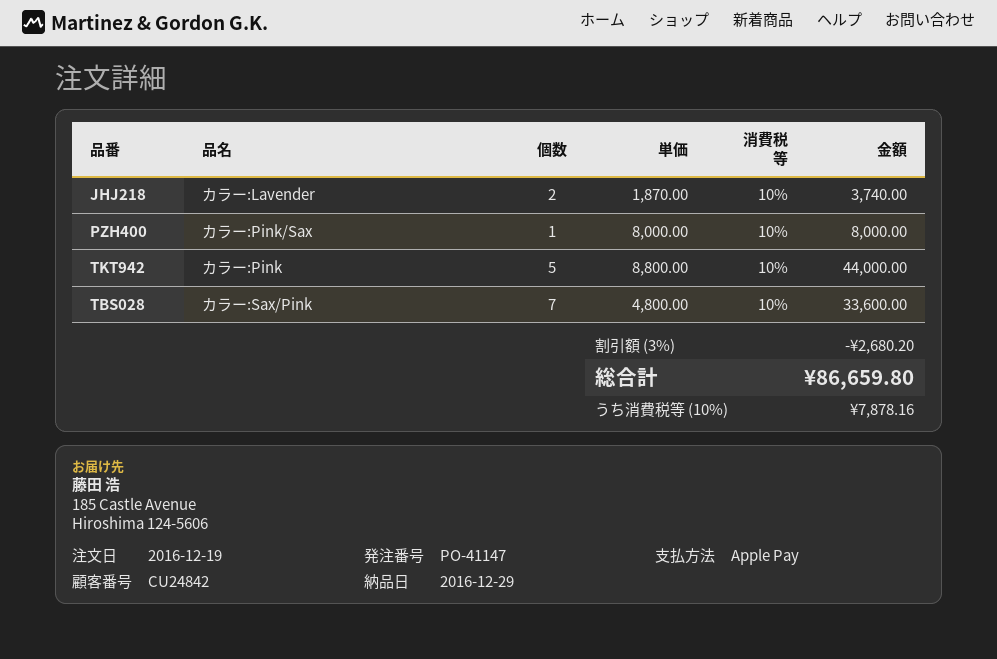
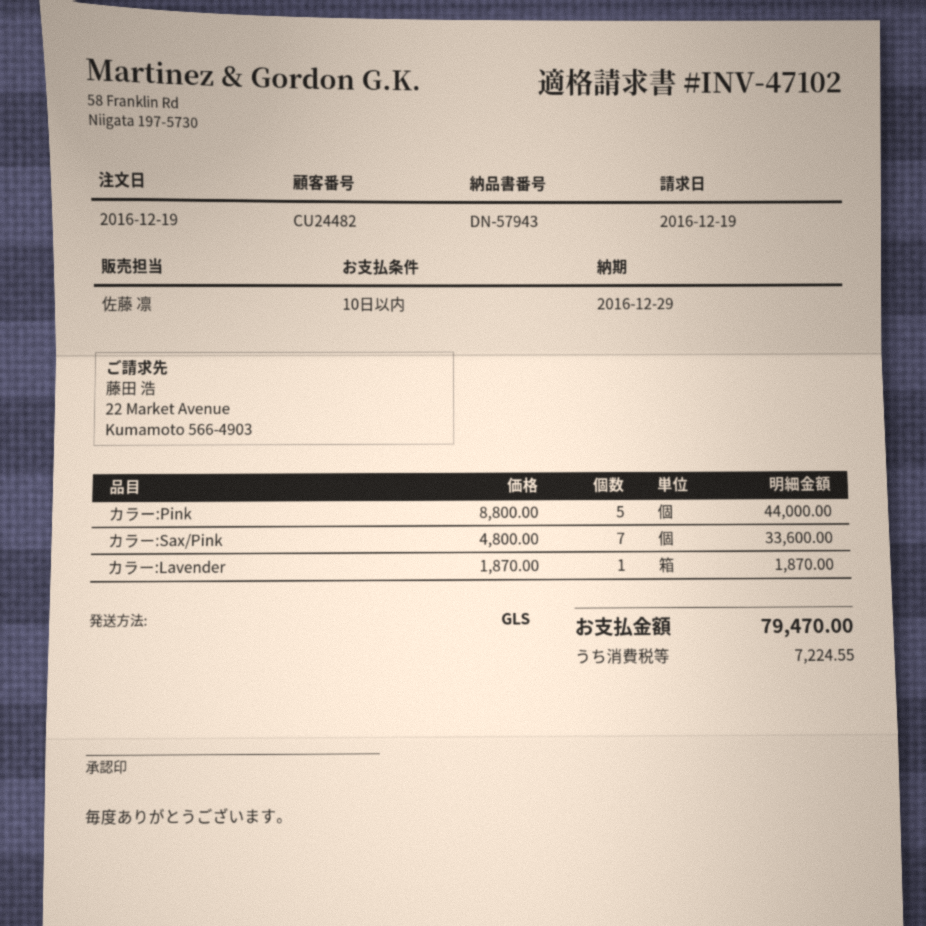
customer number: CU24842 -> CU24482
カラー:Lavender: 2 x 1870.00 = 3740.00 -> 1 x 1870.00 = 1870.00
カラー:Pink/Sax: 1 x 8000.00 = 8000.00 -> none
discount: 3% = 2680.20 -> none
tax: 7878.16 -> 7224.55
total: 86659.80 -> 79470.00

